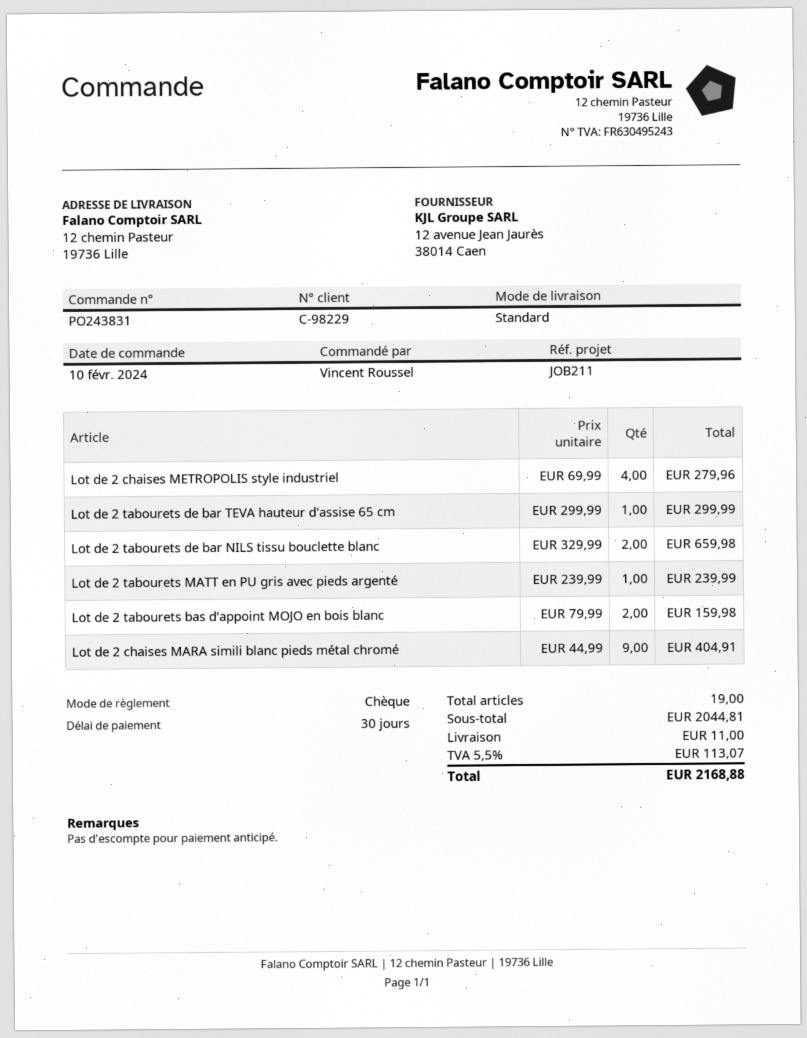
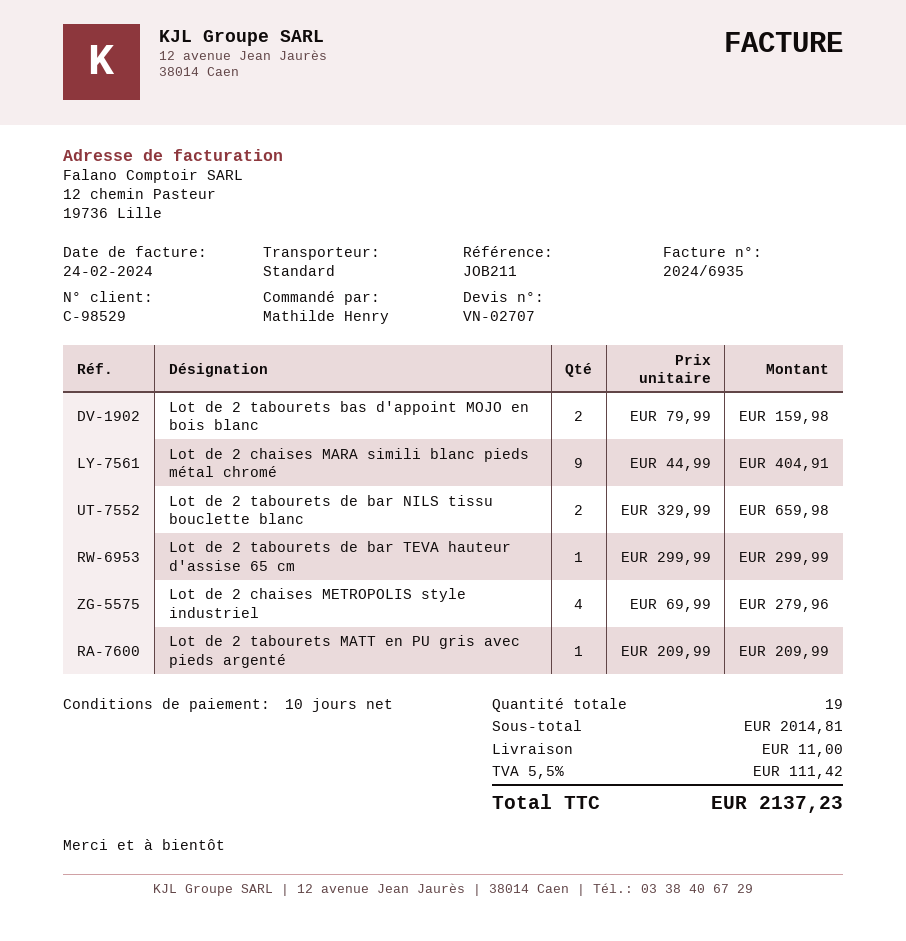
payment terms: 30 days -> 10 days
customer number: C-98229 -> C-98529
ordered by: Vincent Roussel -> Mathilde Henry
Lot de 2 tabourets MATT en PU gris avec pieds argenté: 1 x 239.99 = 239.99 -> 1 x 209.99 = 209.99
subtotal: 2044.81 -> 2014.81
tax: 5.5% = 113.07 -> 5.5% = 111.42
total: 2168.88 -> 2137.23

